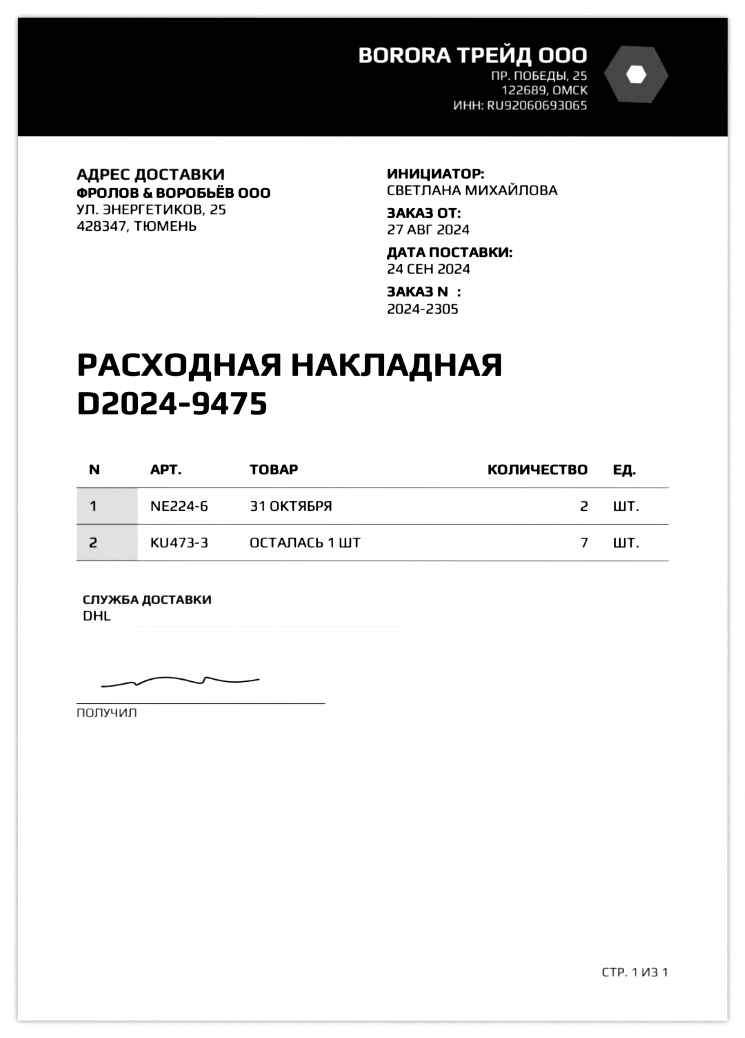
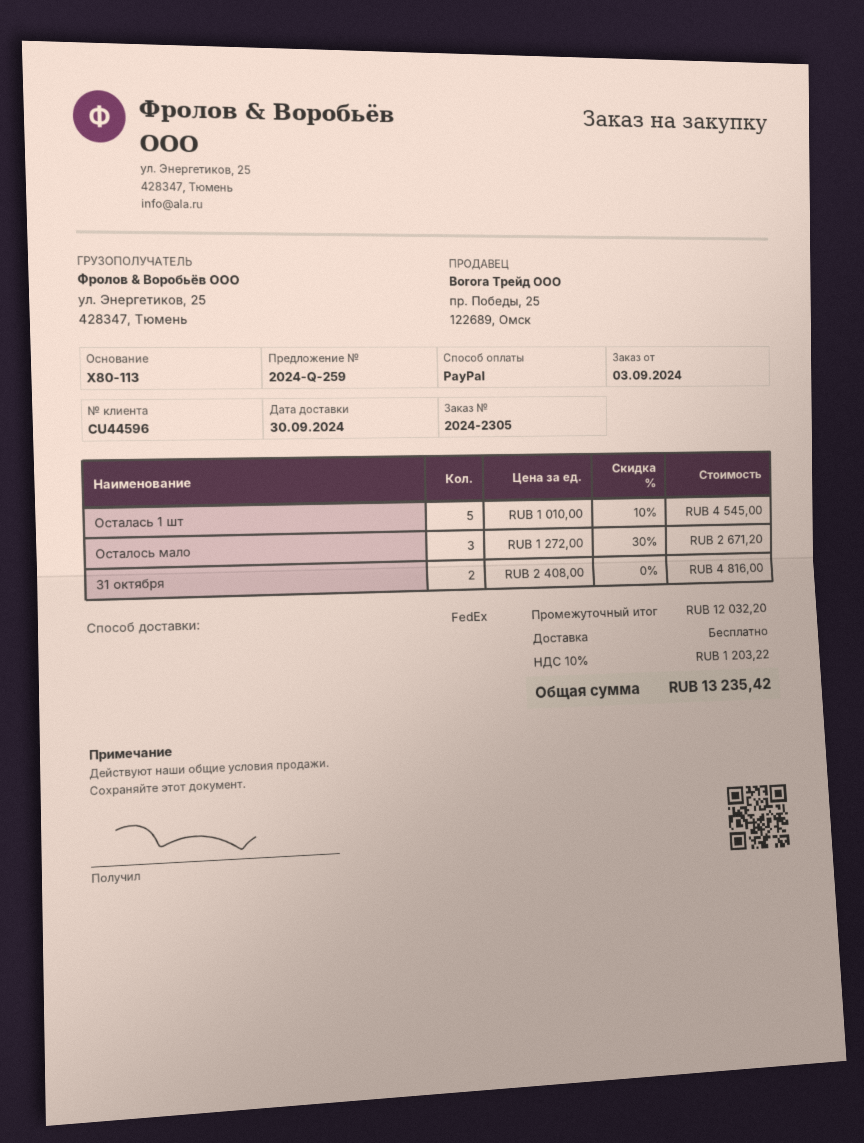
order date: 2024-08-27 -> 2024-09-03
delivery date: 2024-09-24 -> 2024-09-30
shipping method: DHL -> FedEx
ОСТАЛАСЬ 1 ШТ: 7 -> 5
Осталось мало: none -> 3

